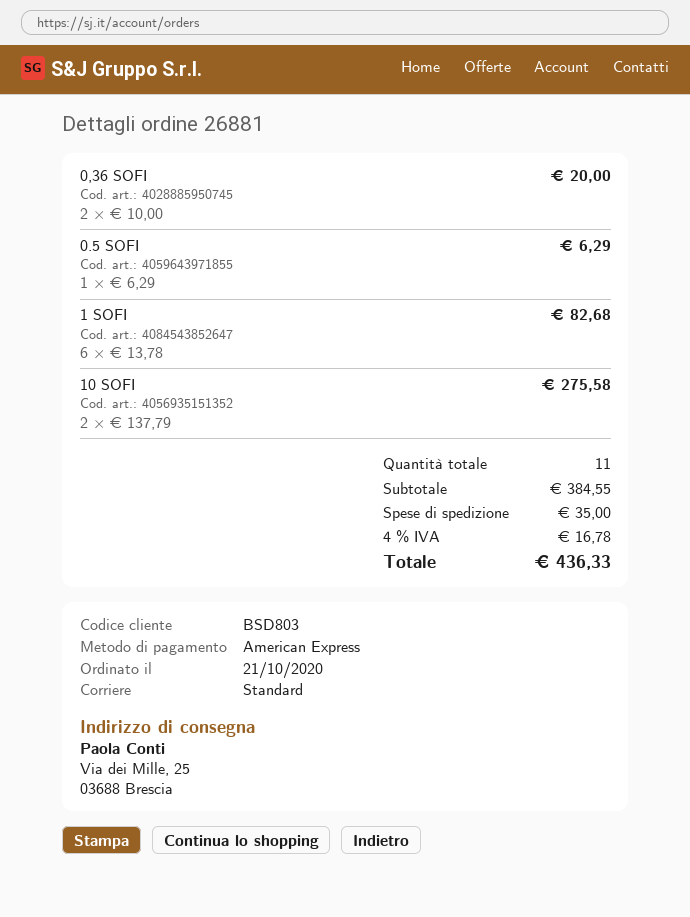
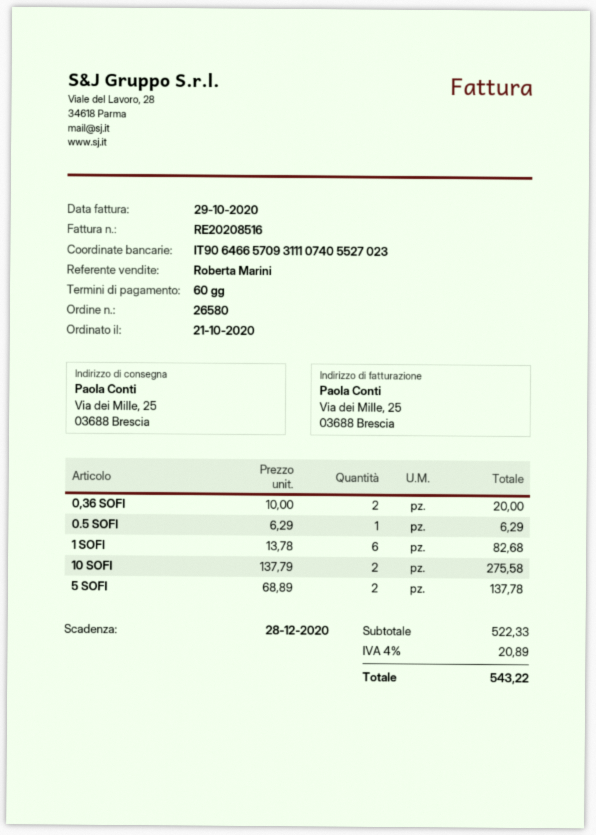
order number: 26881 -> 26580
5 SOFI: none -> 2 x 68.89 = 137.78
subtotal: 384.55 -> 522.33
shipping: 35.00 -> none
tax: 4% = 16.78 -> 4% = 20.89
total: 436.33 -> 543.22

